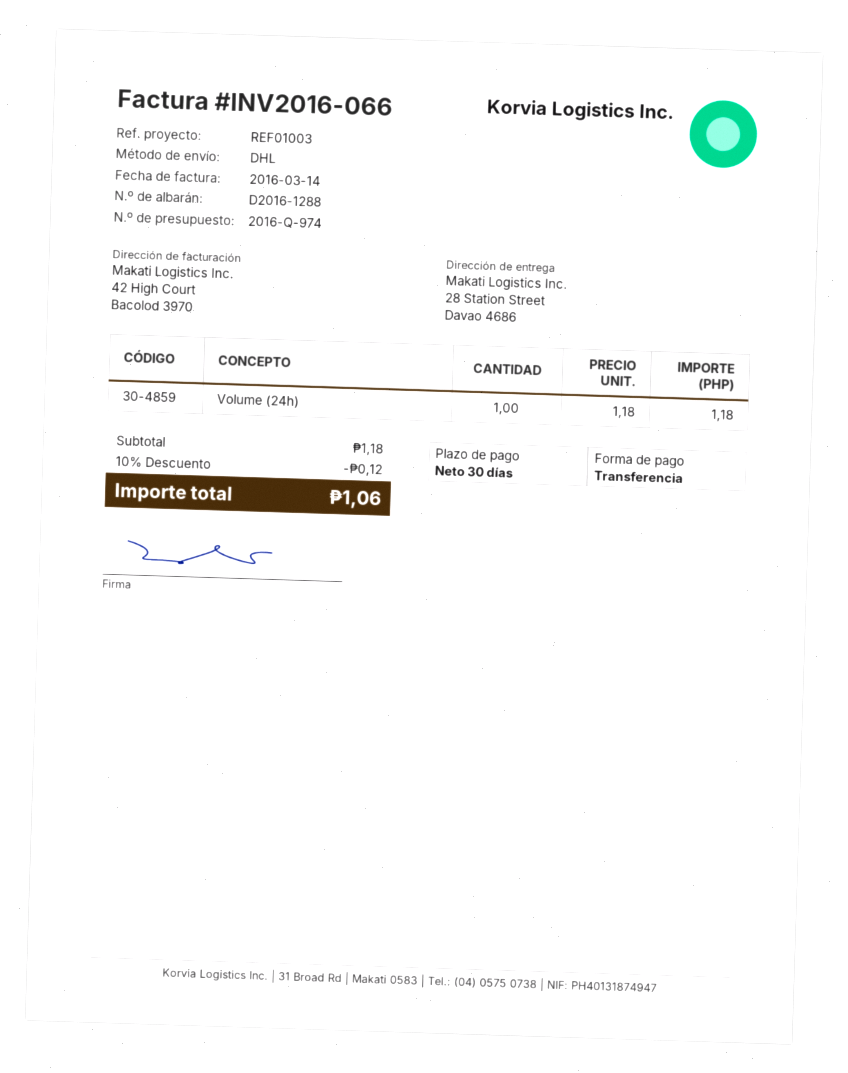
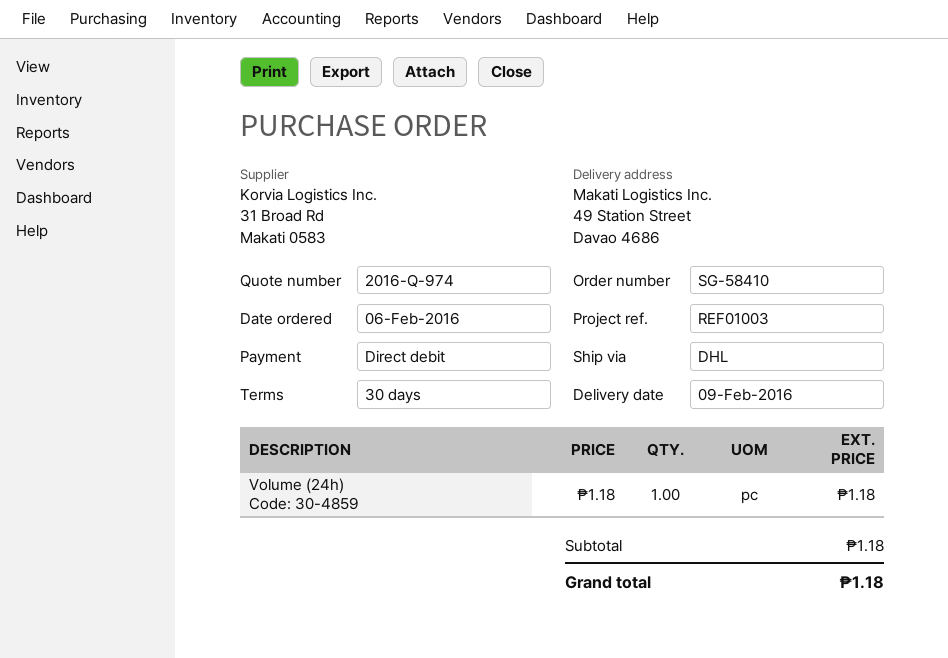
payment method: bank transfer -> direct debit
ship to: 28 Station Street, Davao 4686 -> 49 Station Street, Davao 4686
discount: 10% = 0.12 -> none
total: 1.06 -> 1.18

